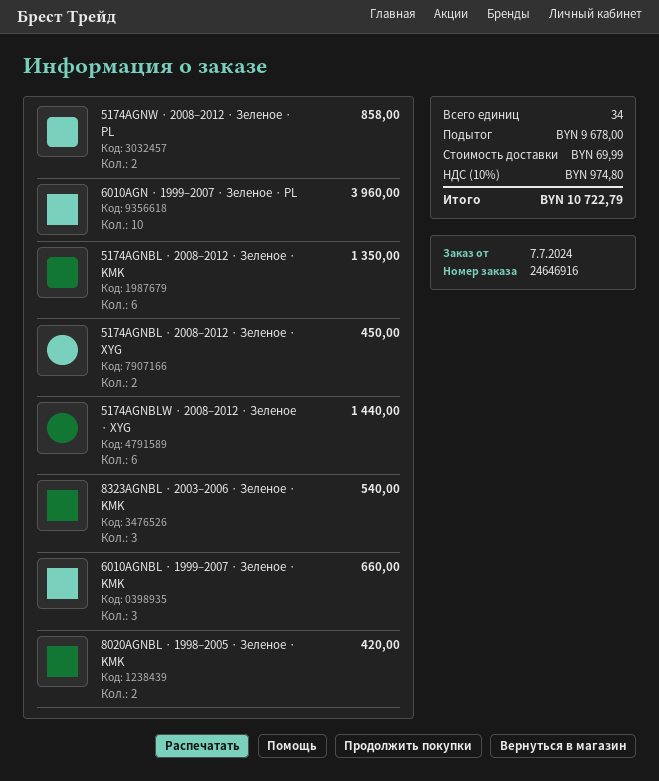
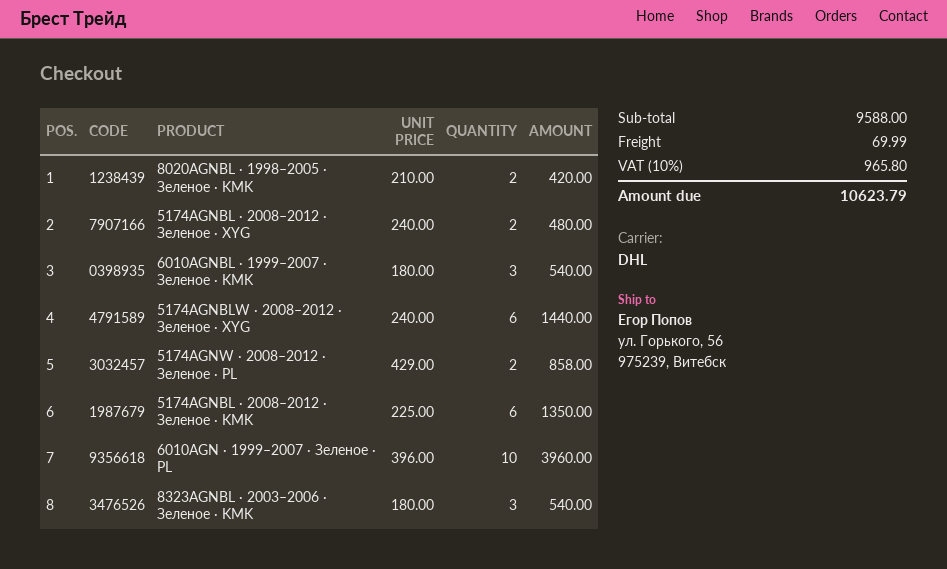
5174AGNBL · 2008–2012 · Зеленое · XYG: 2 for 450.00 -> 2 for 480.00
6010AGNBL · 1999–2007 · Зеленое · KMK: 3 for 660.00 -> 3 for 540.00
subtotal: 9678.00 -> 9588.00
tax: 10% = 974.80 -> 10% = 965.80
total: 10722.79 -> 10623.79

